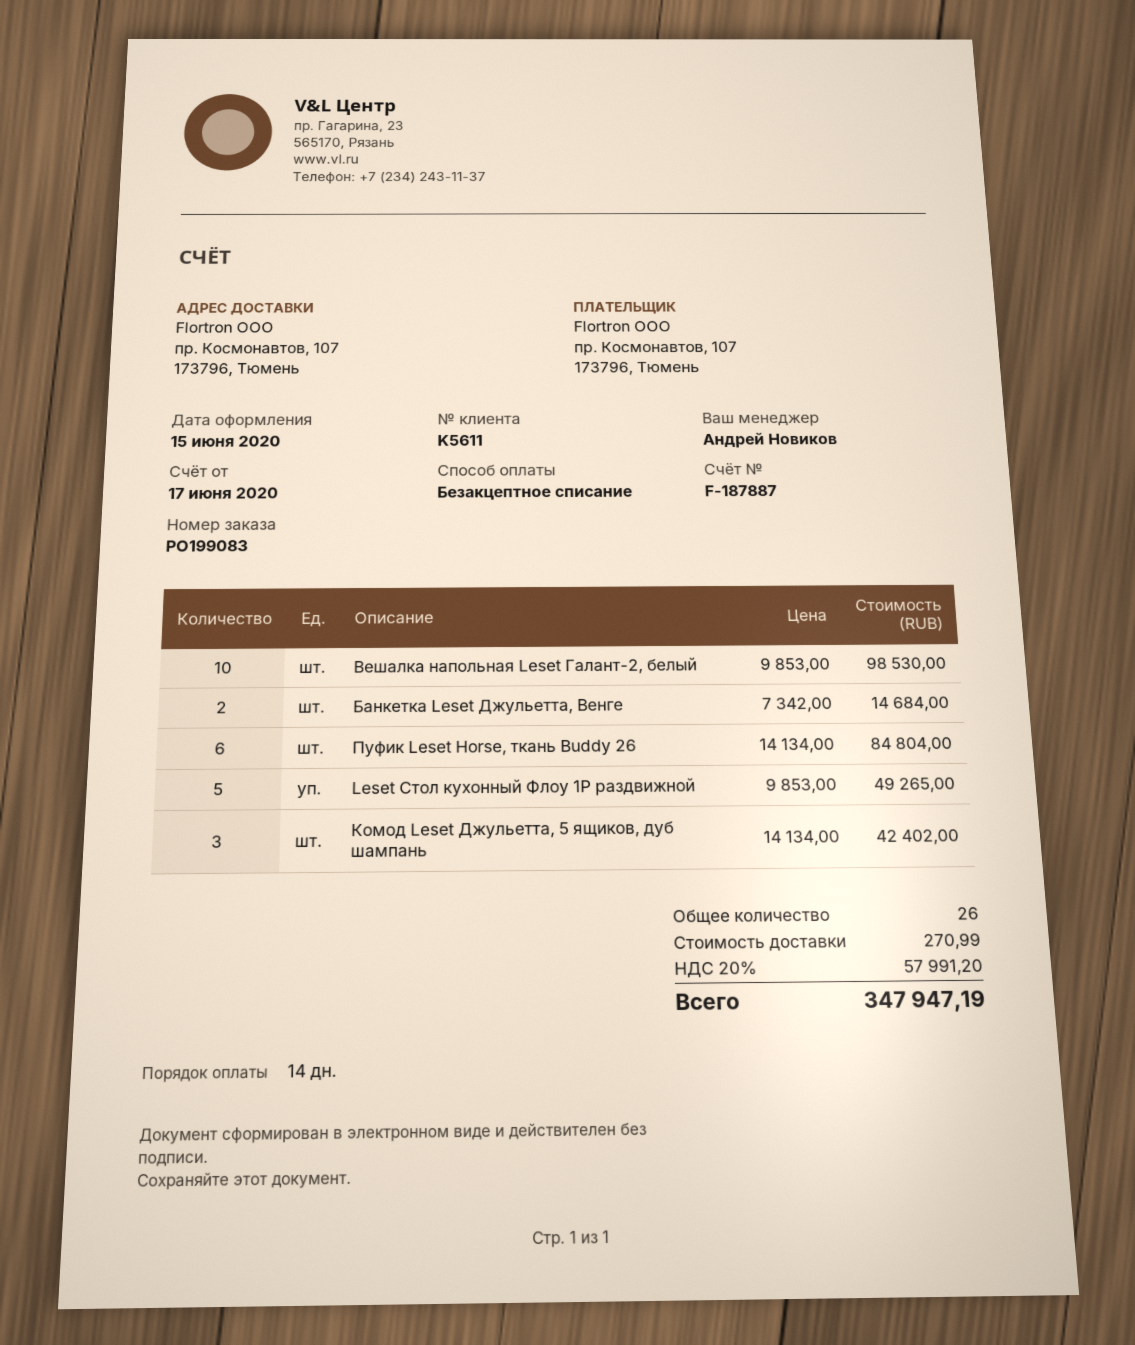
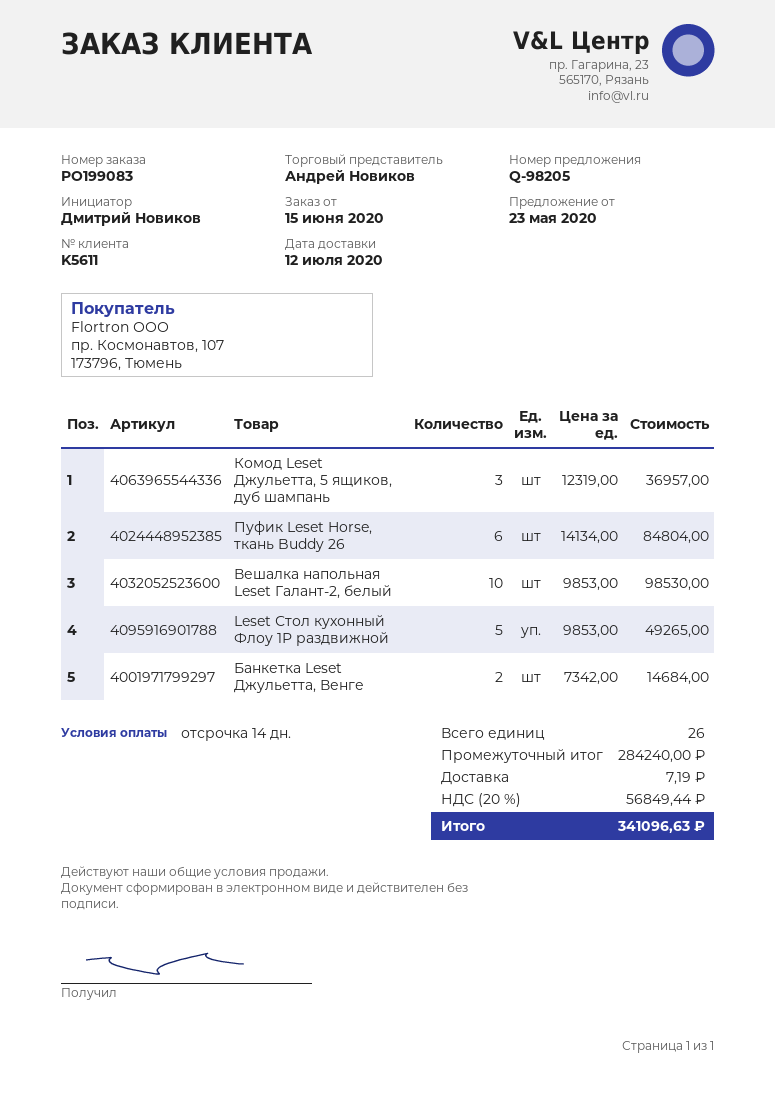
Комод Leset Джульетта, 5 ящиков, дуб шампань: 3 x 14134.00 = 42402.00 -> 3 x 12319.00 = 36957.00
shipping: 270.99 -> 7.19
tax: 20% = 57991.20 -> 20% = 56849.44
total: 347947.19 -> 341096.63

